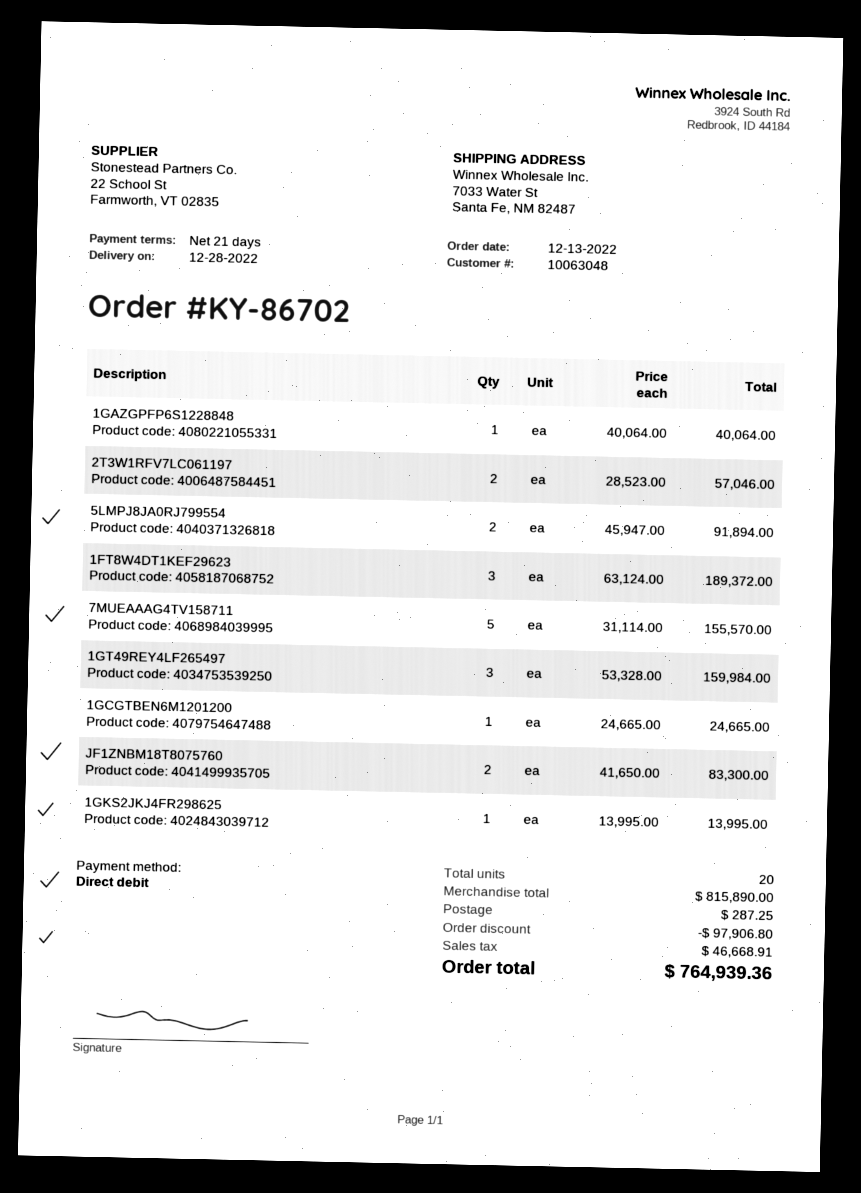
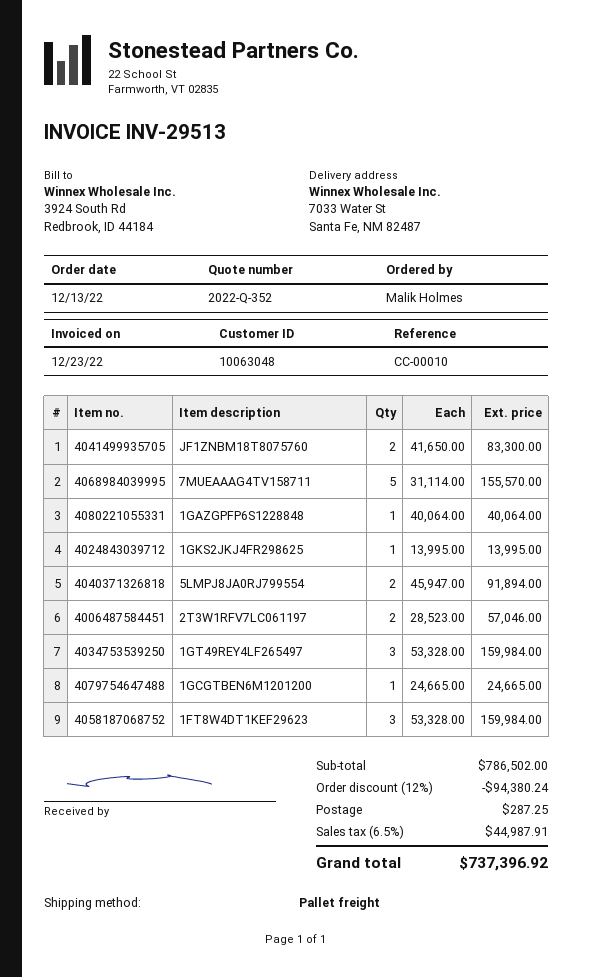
1FT8W4DT1KEF29623: 3 x 63124.00 = 189372.00 -> 3 x 53328.00 = 159984.00
subtotal: 815890.00 -> 786502.00
discount: 97906.80 -> 94380.24
tax: 46668.91 -> 44987.91
total: 764939.36 -> 737396.92

